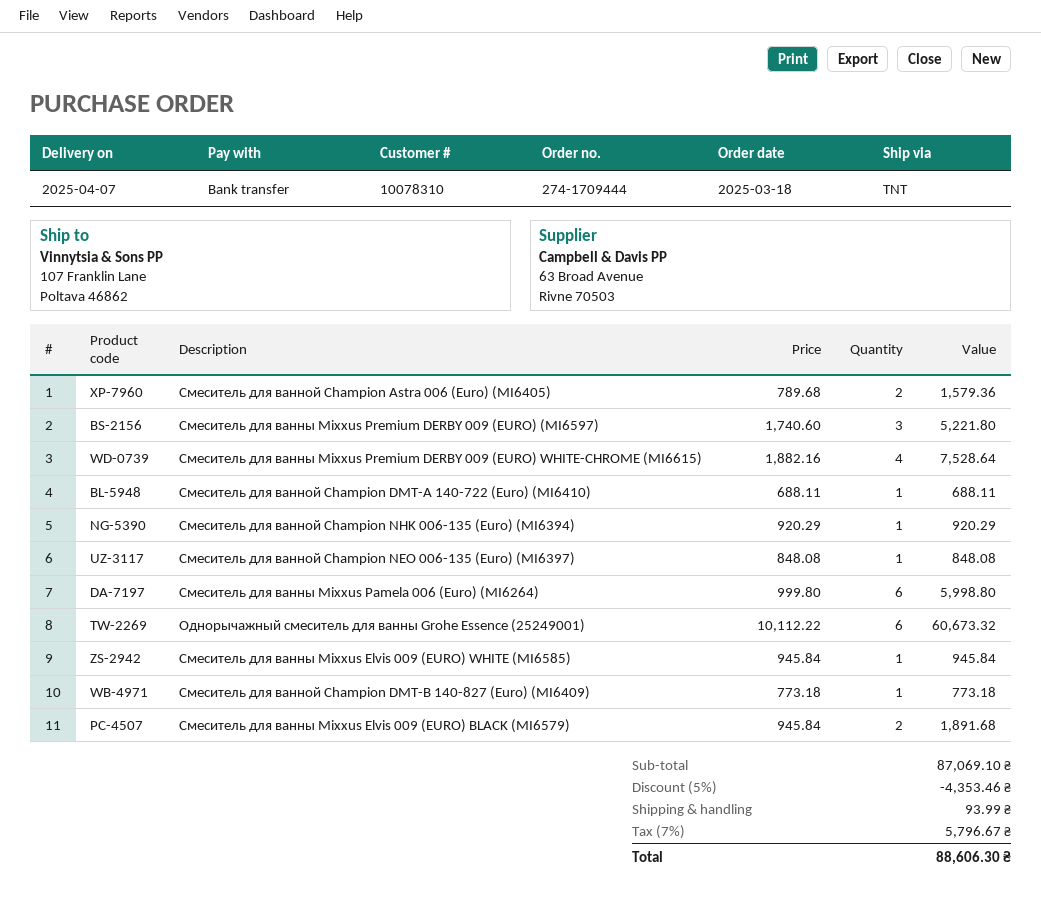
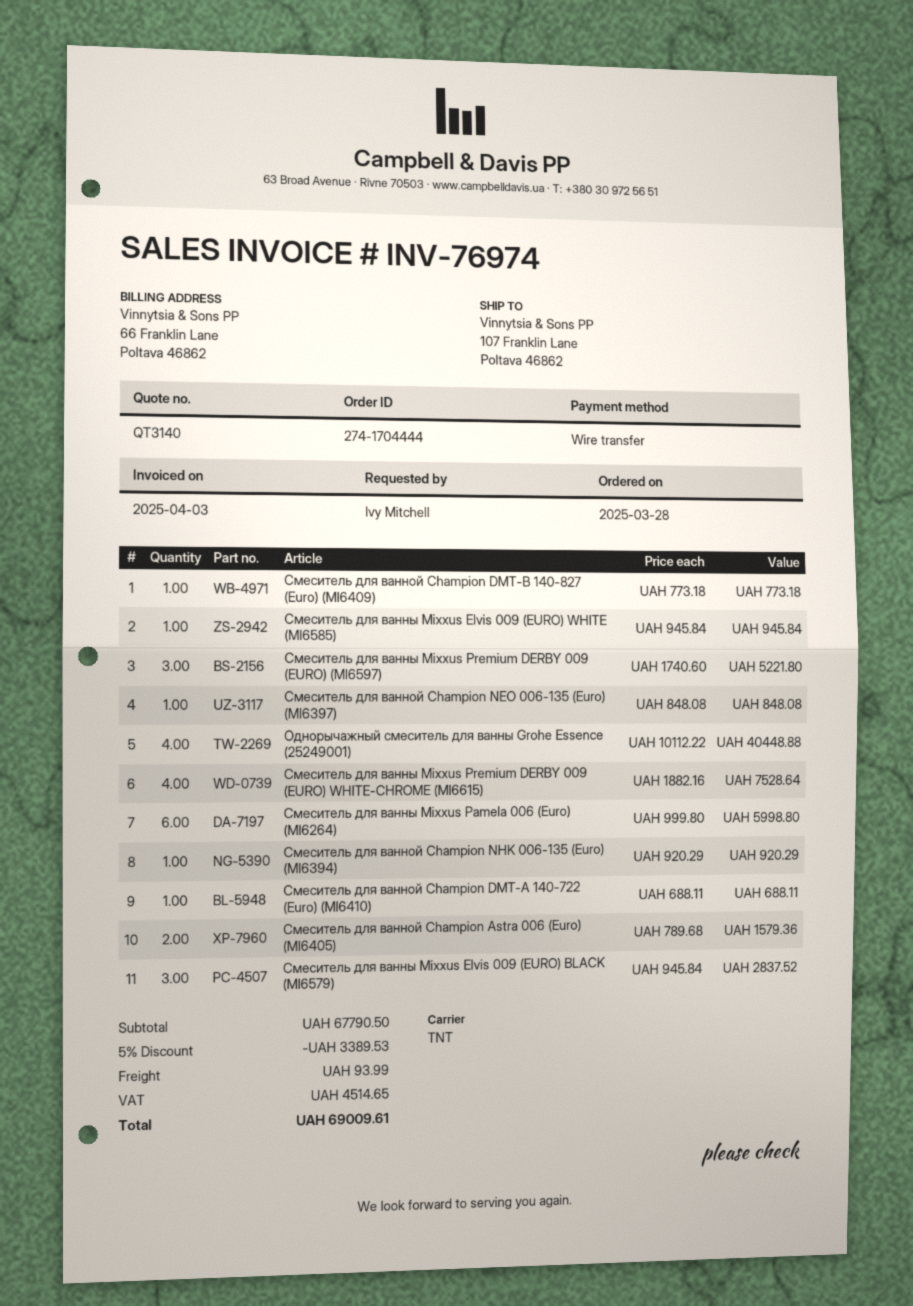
order number: 274-1709444 -> 274-1704444
order date: 2025-03-18 -> 2025-03-28
Однорычажный смеситель для ванны Grohe Essence (25249001): 6 x 10112.22 = 60673.32 -> 4 x 10112.22 = 40448.88
Смеситель для ванны Mixxus Elvis 009 (EURO) BLACK (MI6579): 2 x 945.84 = 1891.68 -> 3 x 945.84 = 2837.52
subtotal: 87069.10 -> 67790.50
discount: 5% = 4353.46 -> 5% = 3389.53
tax: 5796.67 -> 4514.65
total: 88606.30 -> 69009.61

